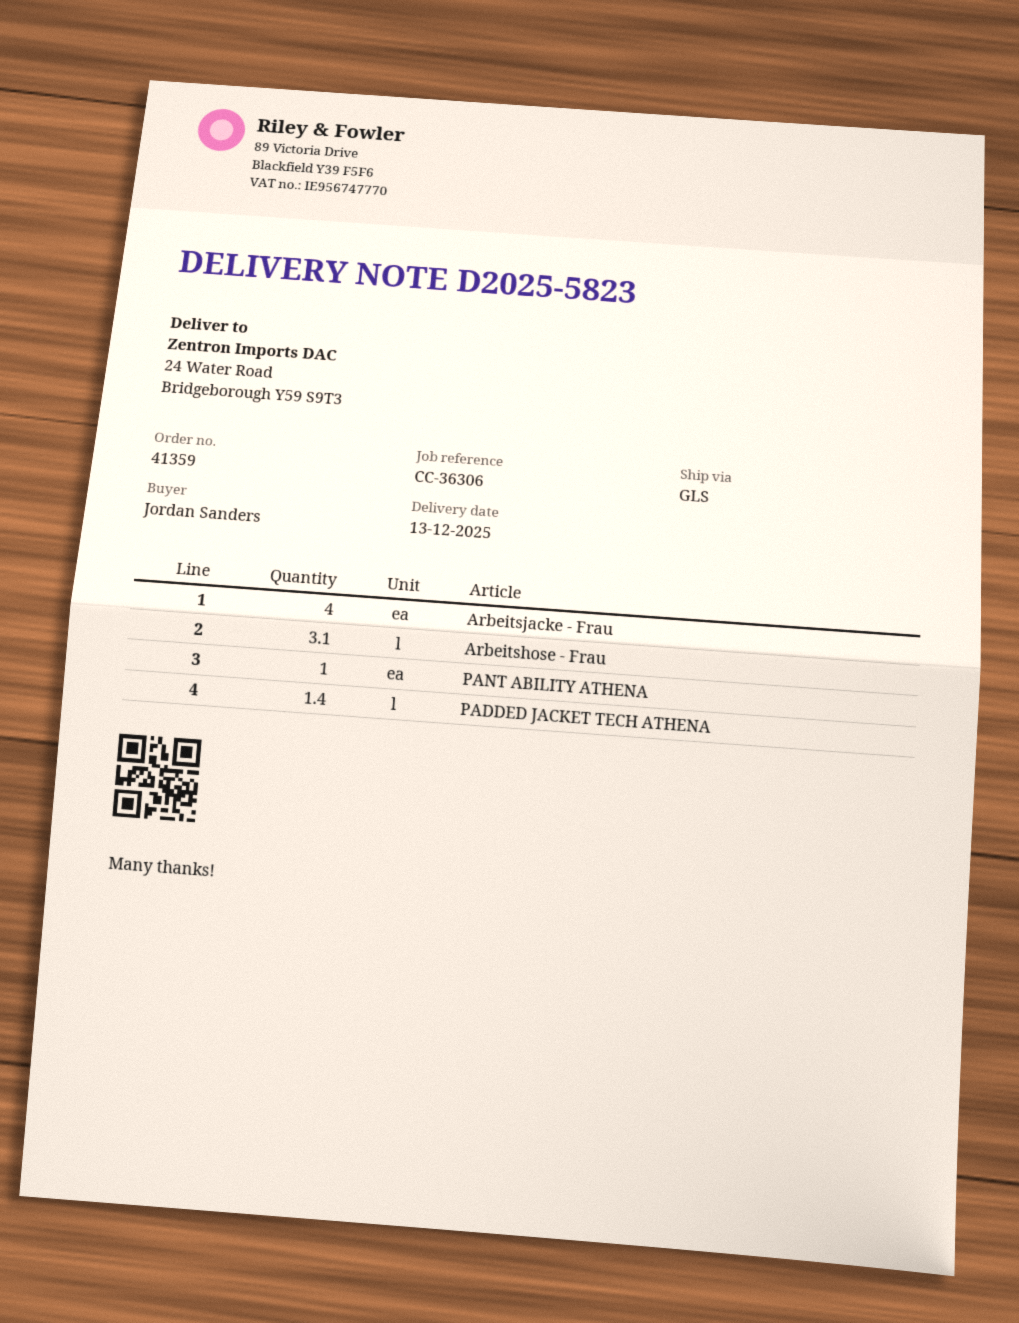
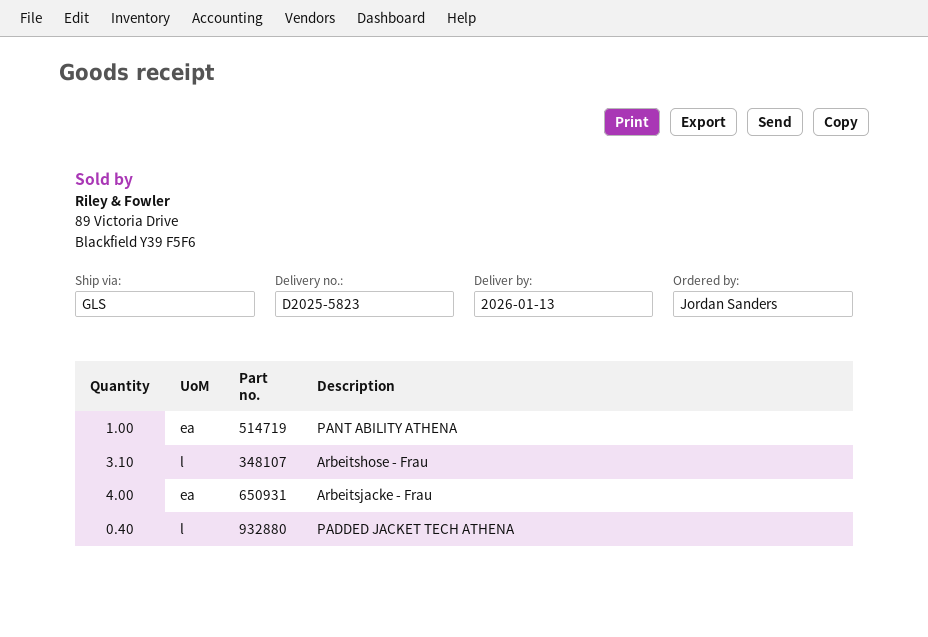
delivery date: 2025-12-13 -> 2026-01-13
PADDED JACKET TECH ATHENA: 1.4 -> 0.4

